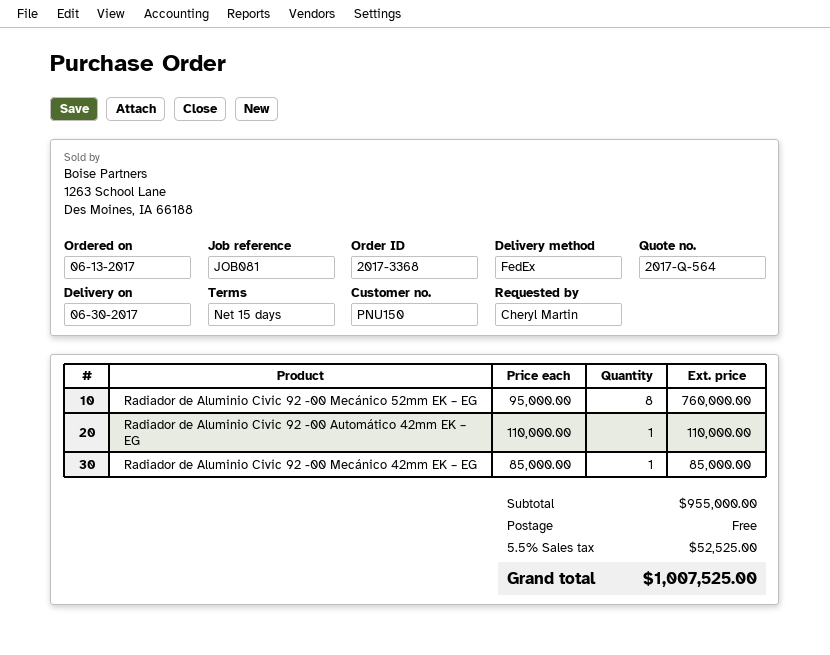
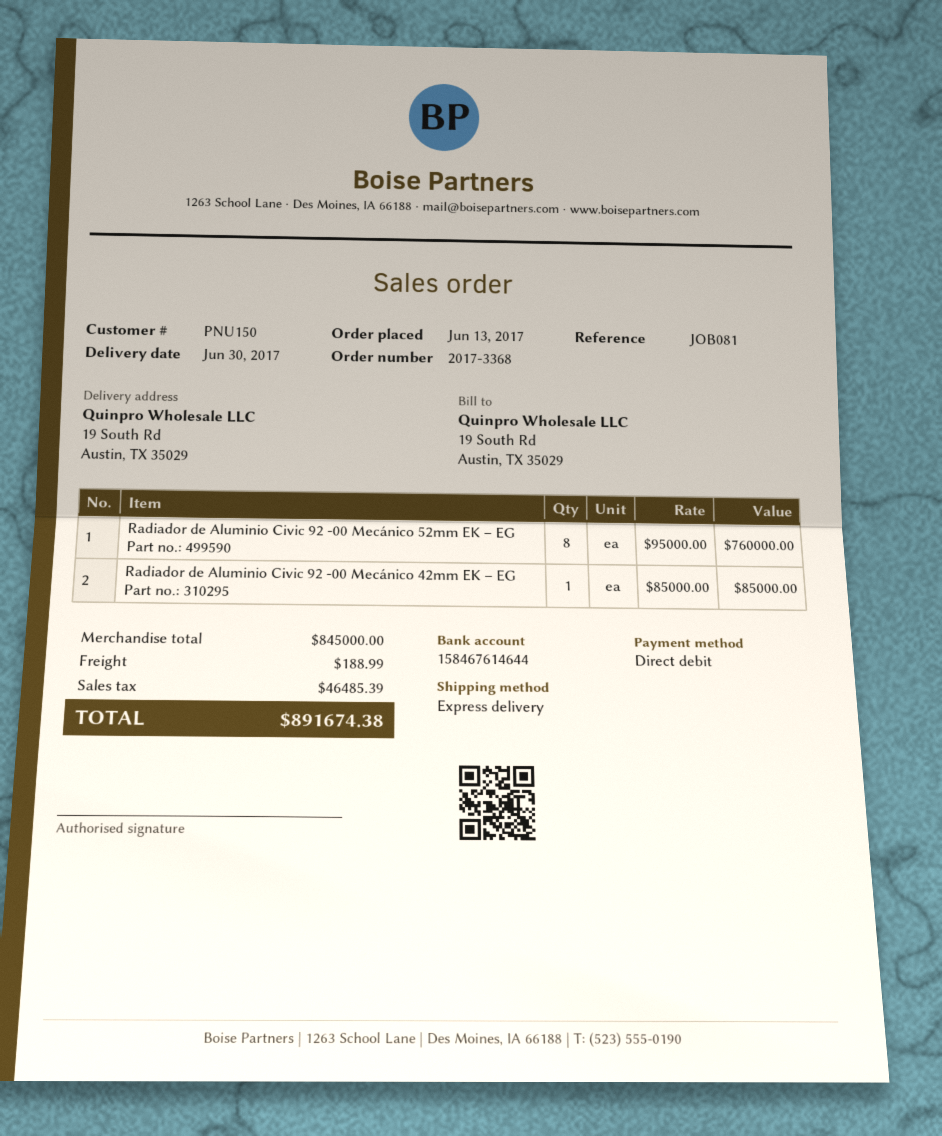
shipping method: FedEx -> express
Radiador de Aluminio Civic 92 -00 Automático 42mm EK – EG: 1 x 110000.00 = 110000.00 -> none
subtotal: 955000.00 -> 845000.00
shipping: 0.00 -> 188.99
tax: 52525.00 -> 46485.39
total: 1007525.00 -> 891674.38

